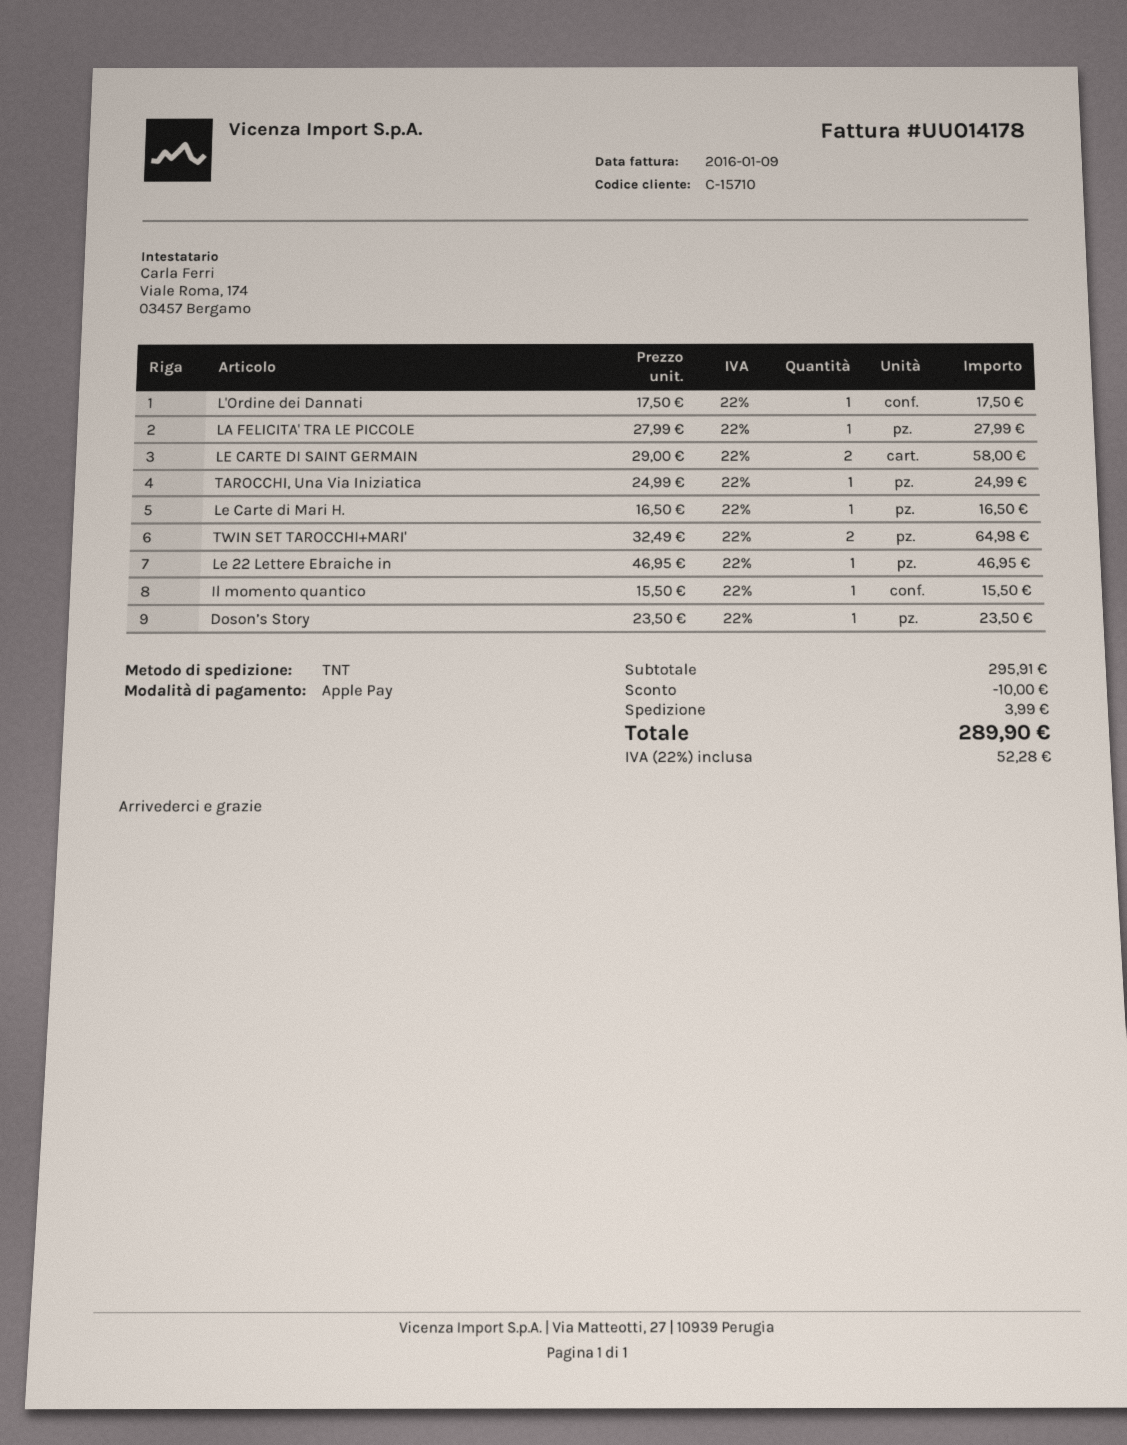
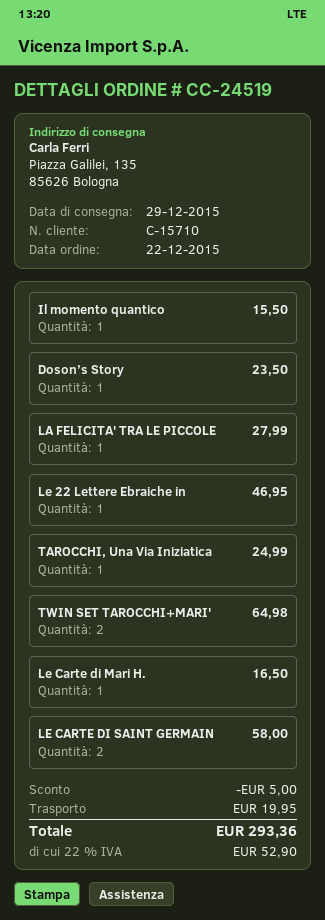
L'Ordine dei Dannati: 1 for 17.50 -> none
discount: 10.00 -> 5.00
shipping: 3.99 -> 19.95
tax: 22% = 52.28 -> 22% = 52.90
total: 289.90 -> 293.36

